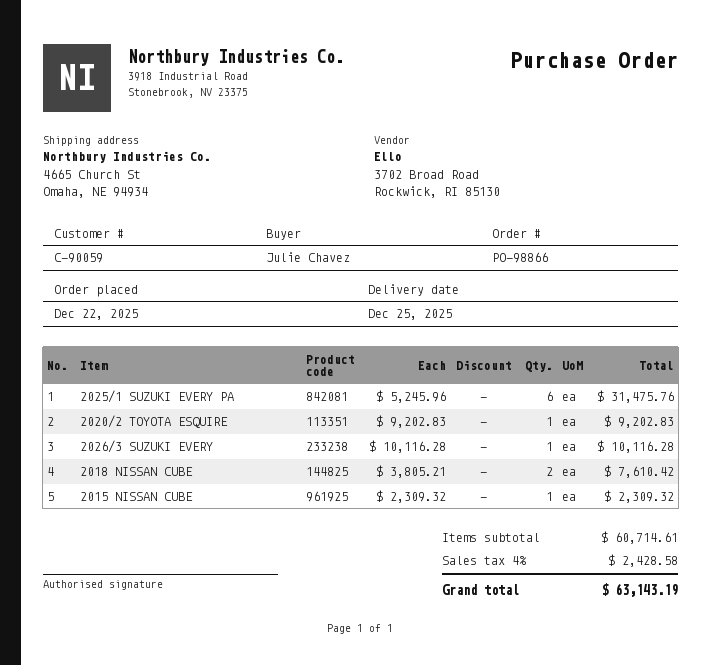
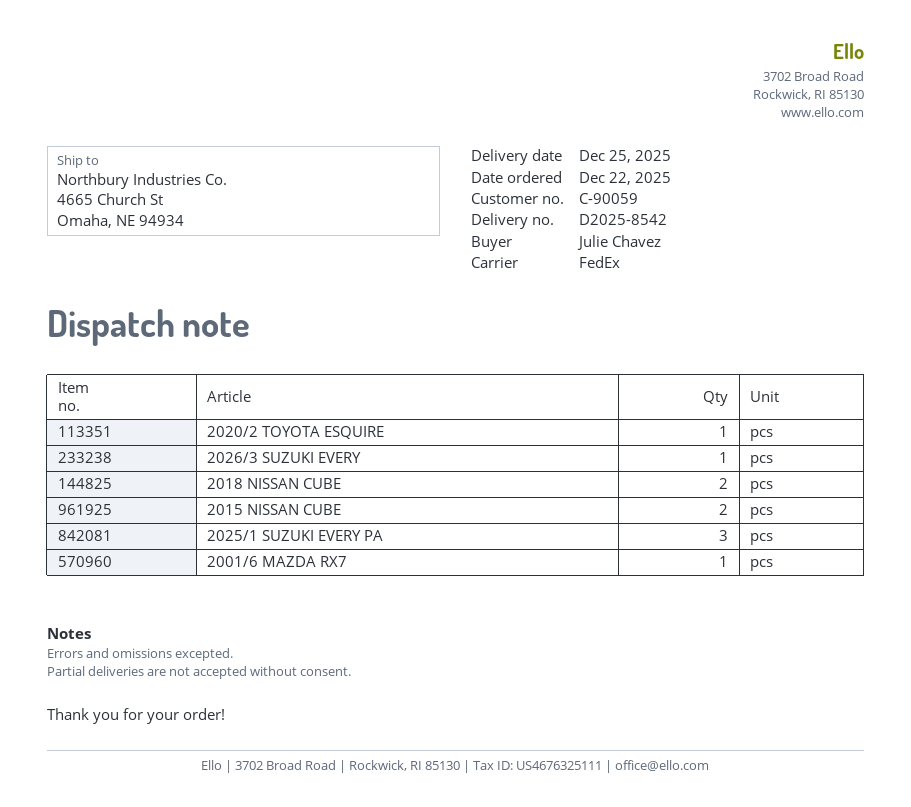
2025/1 SUZUKI EVERY PA: 6 -> 3
2015 NISSAN CUBE: 1 -> 2
2001/6 MAZDA RX7: none -> 1

